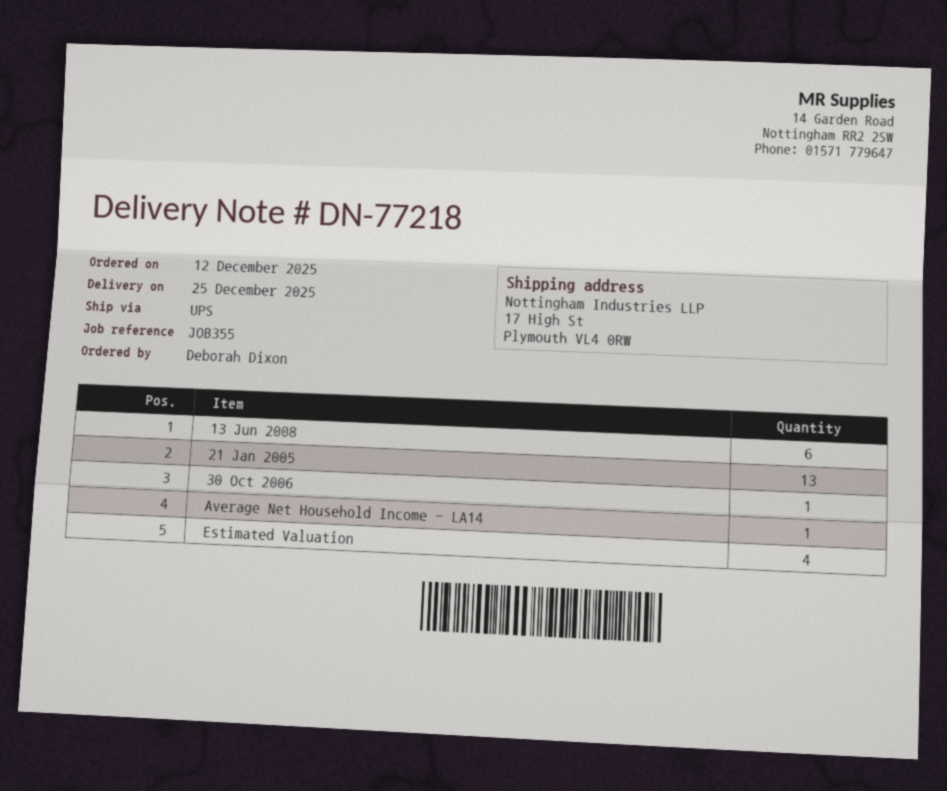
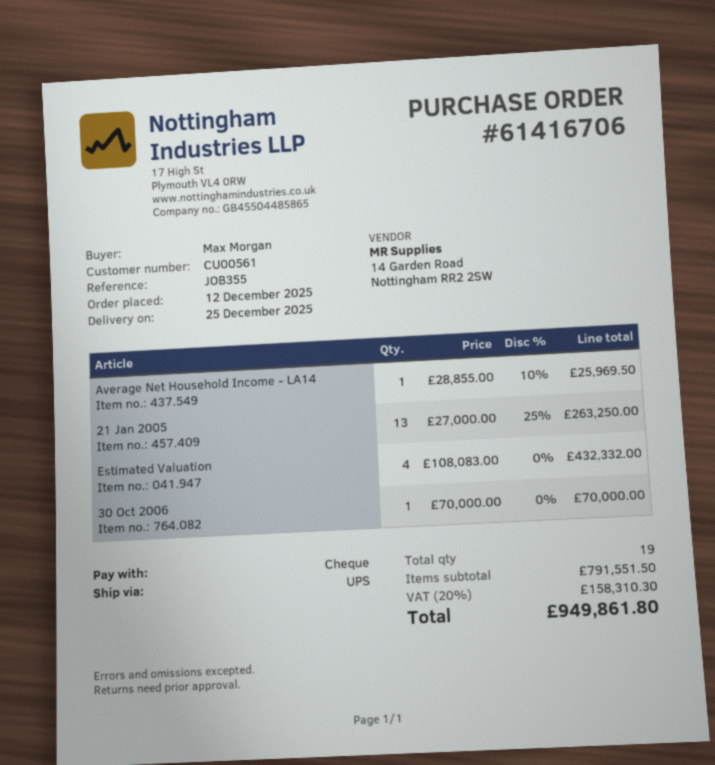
ordered by: Deborah Dixon -> Max Morgan
13 Jun 2008: 6 -> none

